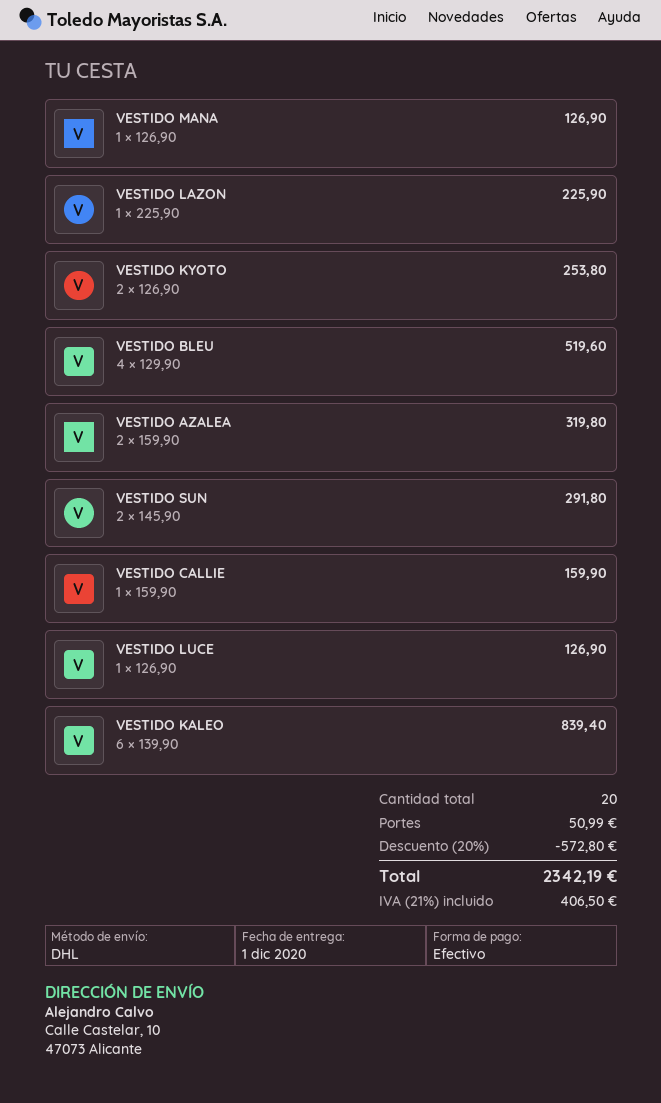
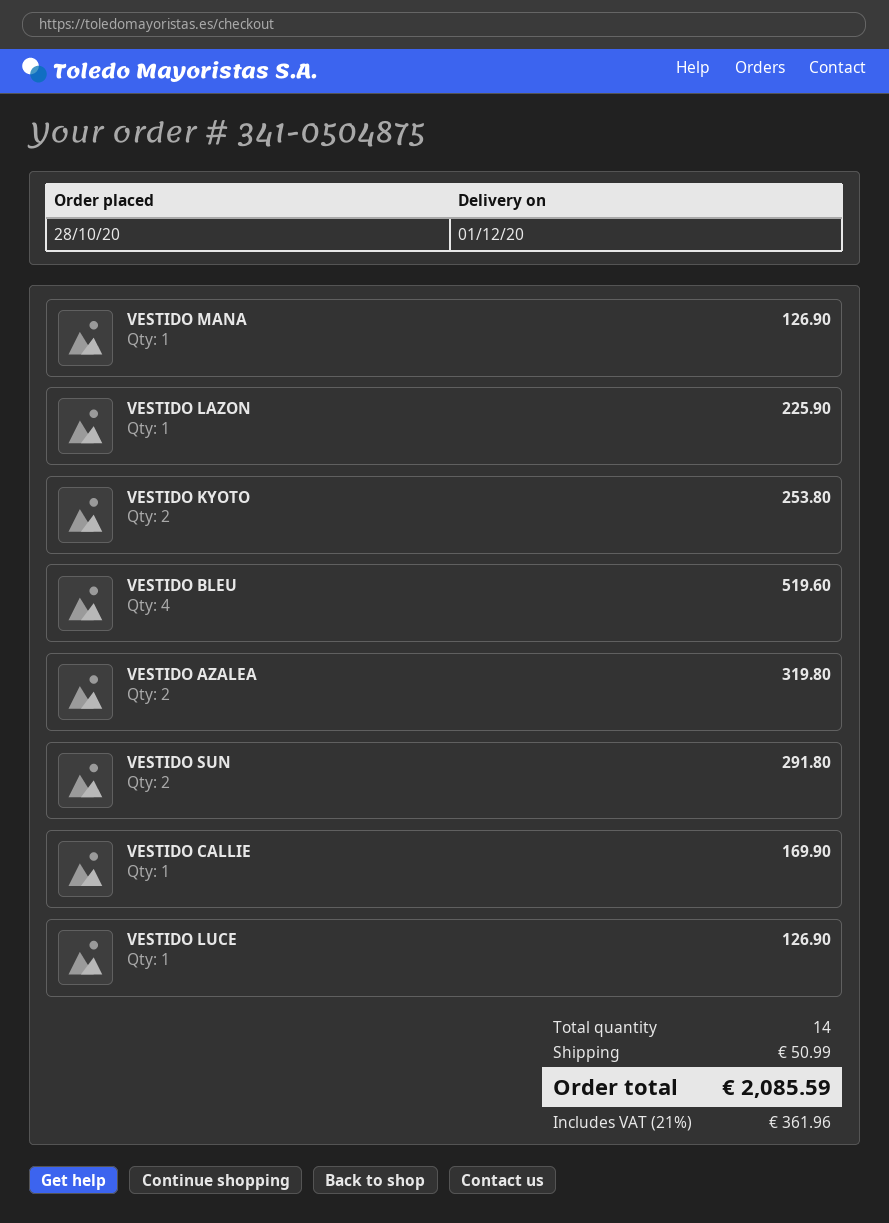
VESTIDO CALLIE: 1 for 159.90 -> 1 for 169.90
VESTIDO KALEO: 6 for 839.40 -> none
total quantity: 20 -> 14
discount: 20% = 572.80 -> none
tax: 21% = 406.50 -> 21% = 361.96
total: 2342.19 -> 2085.59

